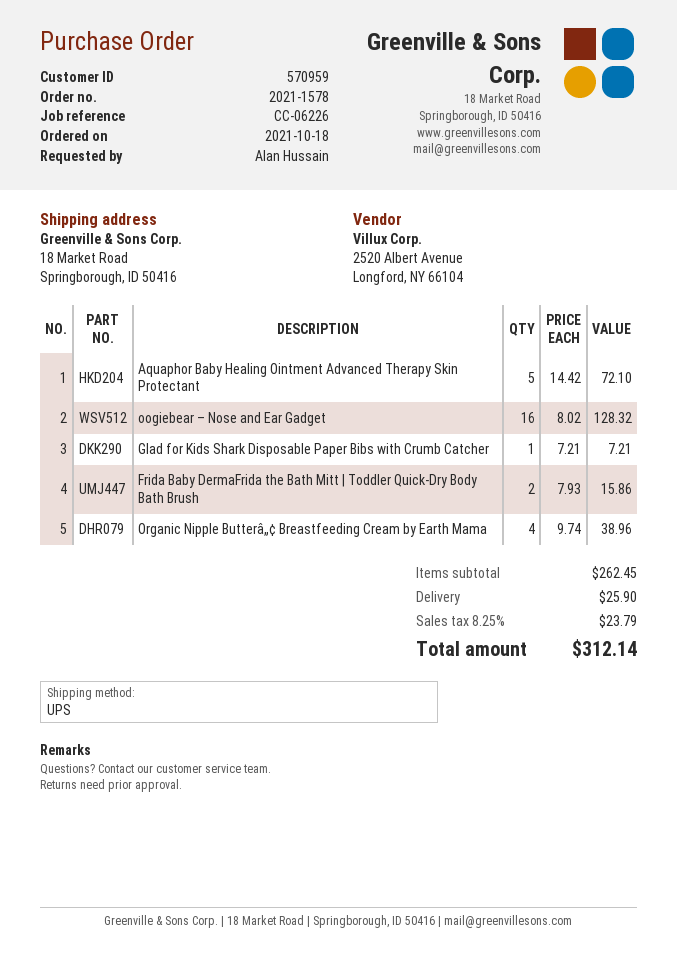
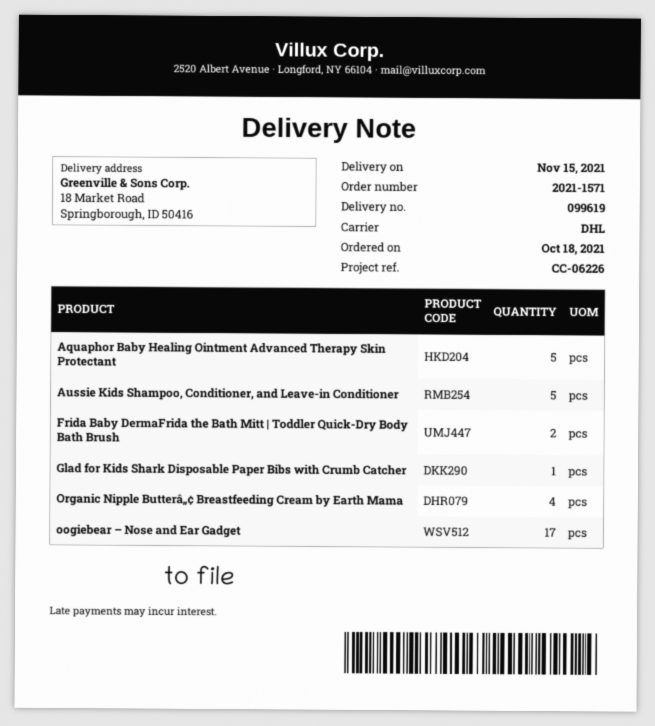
order number: 2021-1578 -> 2021-1571
shipping method: UPS -> DHL
oogiebear – Nose and Ear Gadget: 16 -> 17
Aussie Kids Shampoo, Conditioner, and Leave-in Conditioner: none -> 5

